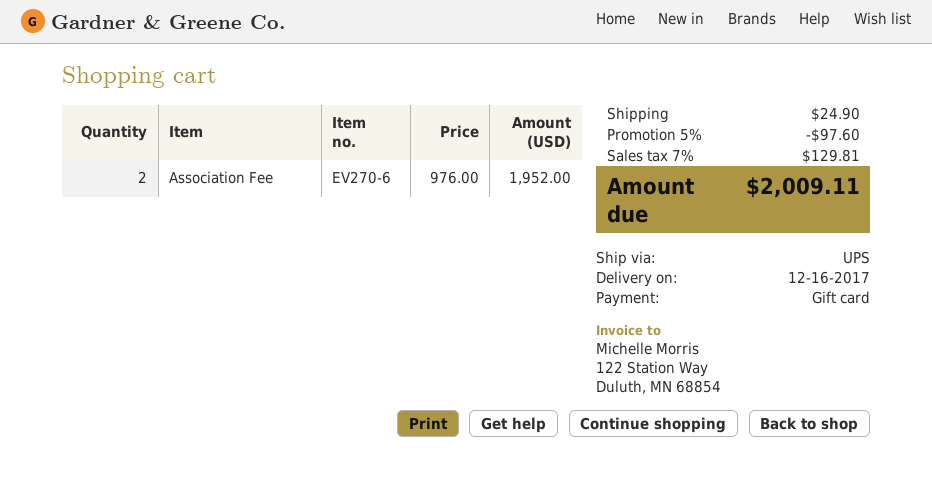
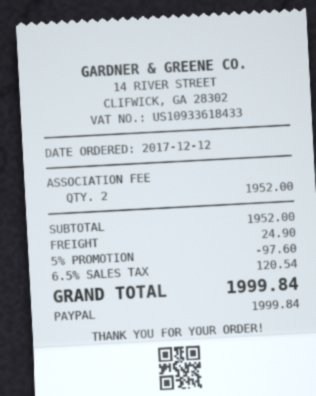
payment method: gift card -> PayPal
tax: 7% = 129.81 -> 6.5% = 120.54
total: 2009.11 -> 1999.84

